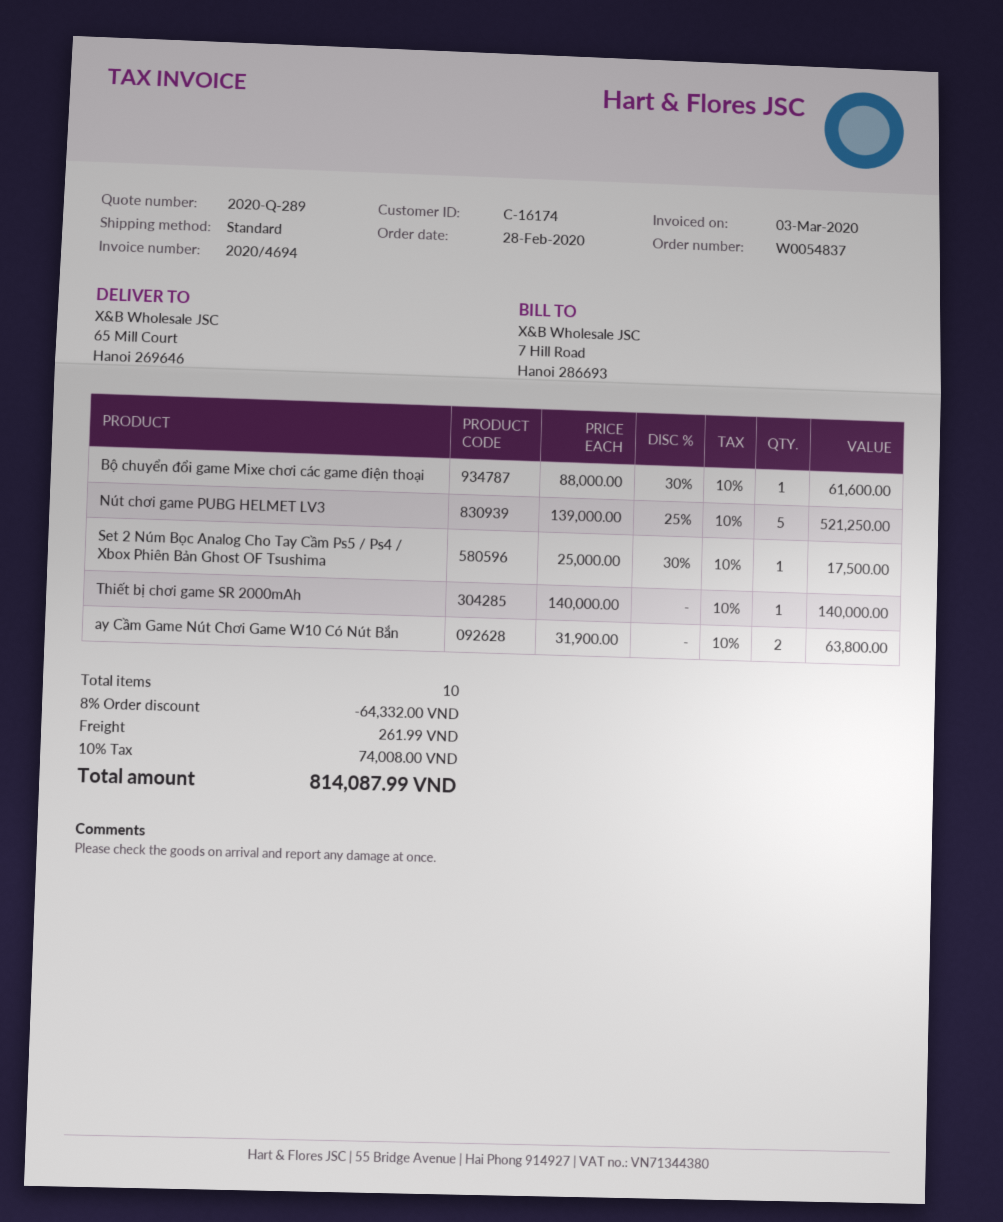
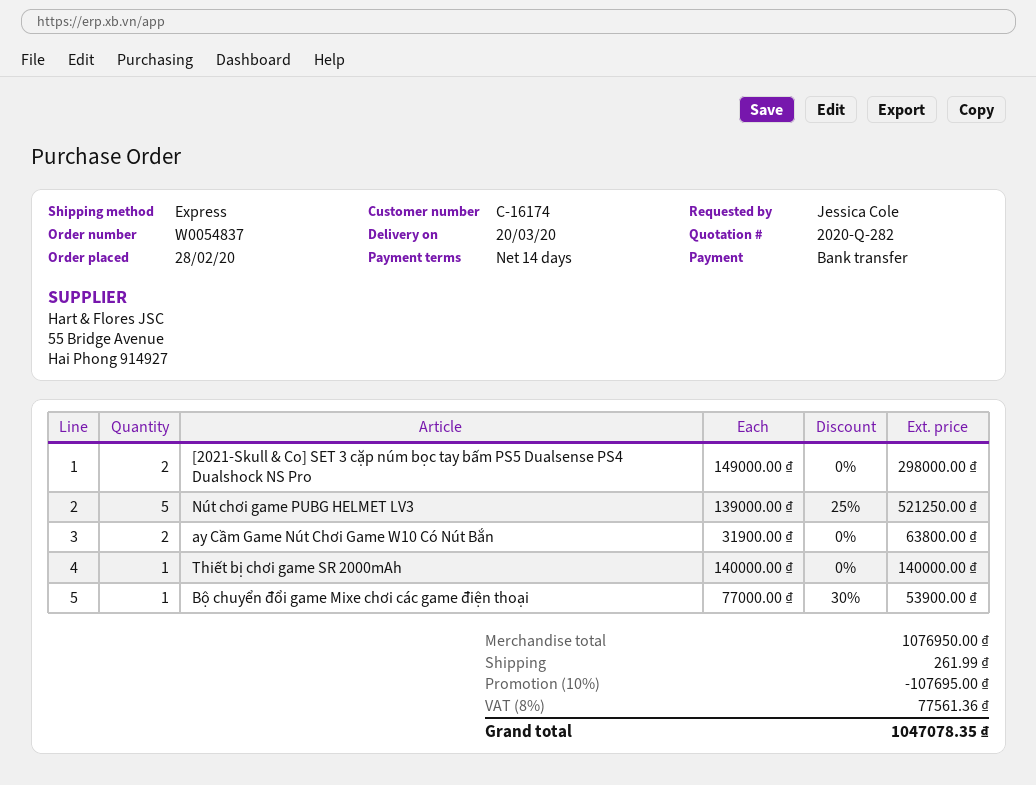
quote number: 2020-Q-289 -> 2020-Q-282
shipping method: standard -> express
Bộ chuyển đổi game Mixe chơi các game điện thoại: 1 x 88000.00 - 30% = 61600.00 -> 1 x 77000.00 - 30% = 53900.00
Set 2 Núm Bọc Analog Cho Tay Cầm Ps5 / Ps4 / Xbox Phiên Bản Ghost OF Tsushima: 1 x 25000.00 - 30% = 17500.00 -> none
[2021-Skull & Co] SET 3 cặp núm bọc tay bấm PS5 Dualsense PS4 Dualshock NS Pro: none -> 2 x 149000.00 = 298000.00
discount: 8% = 64332.00 -> 10% = 107695.00
tax: 10% = 74008.00 -> 8% = 77561.36
total: 814087.99 -> 1047078.35

